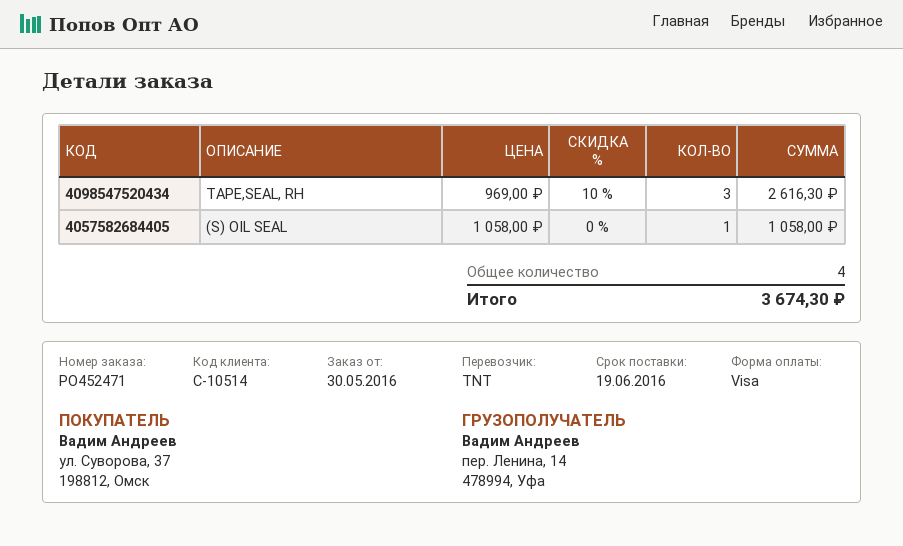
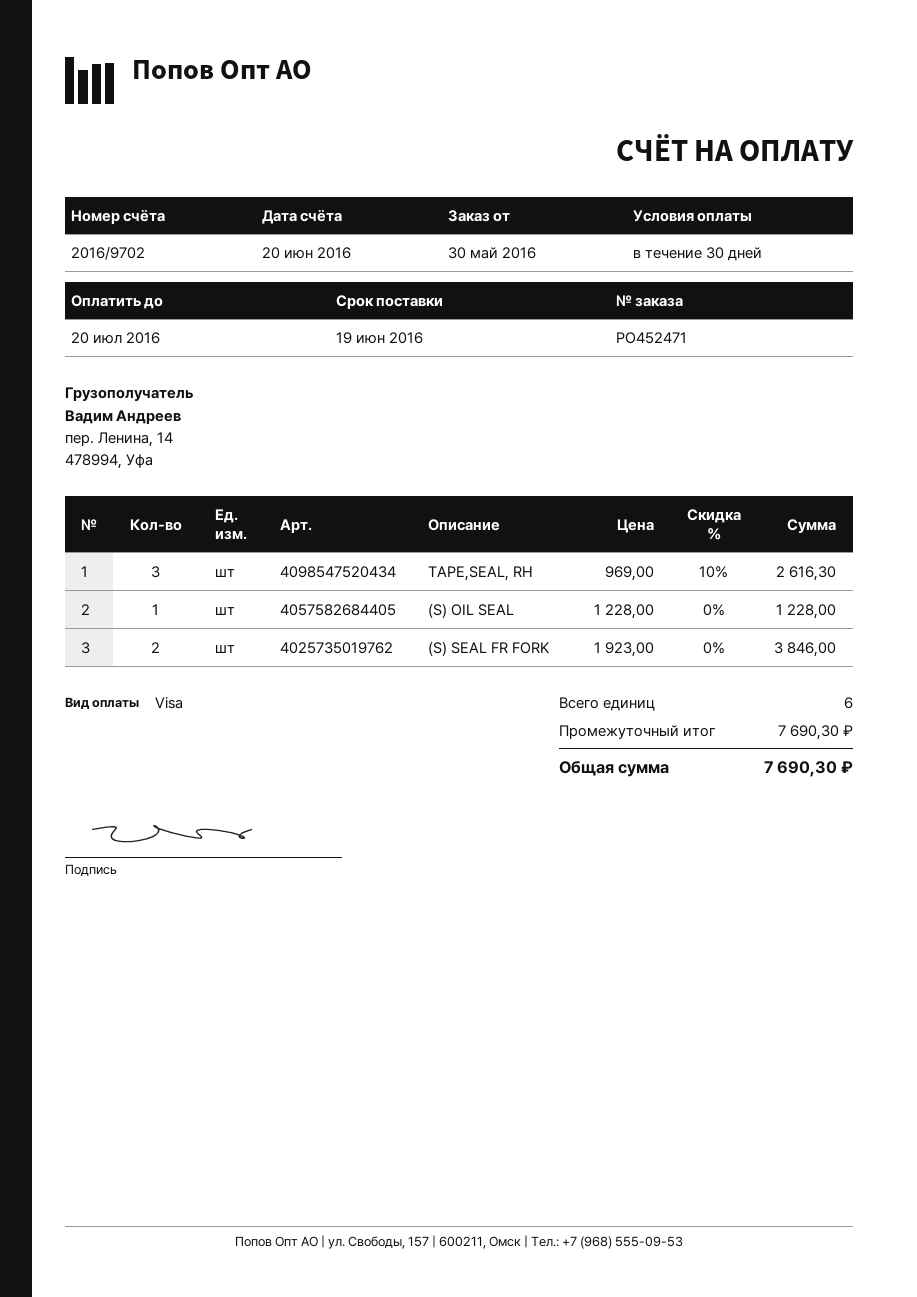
(S) OIL SEAL: 1 x 1058.00 = 1058.00 -> 1 x 1228.00 = 1228.00
(S) SEAL FR FORK: none -> 2 x 1923.00 = 3846.00
total quantity: 4 -> 6
total: 3674.30 -> 7690.30

